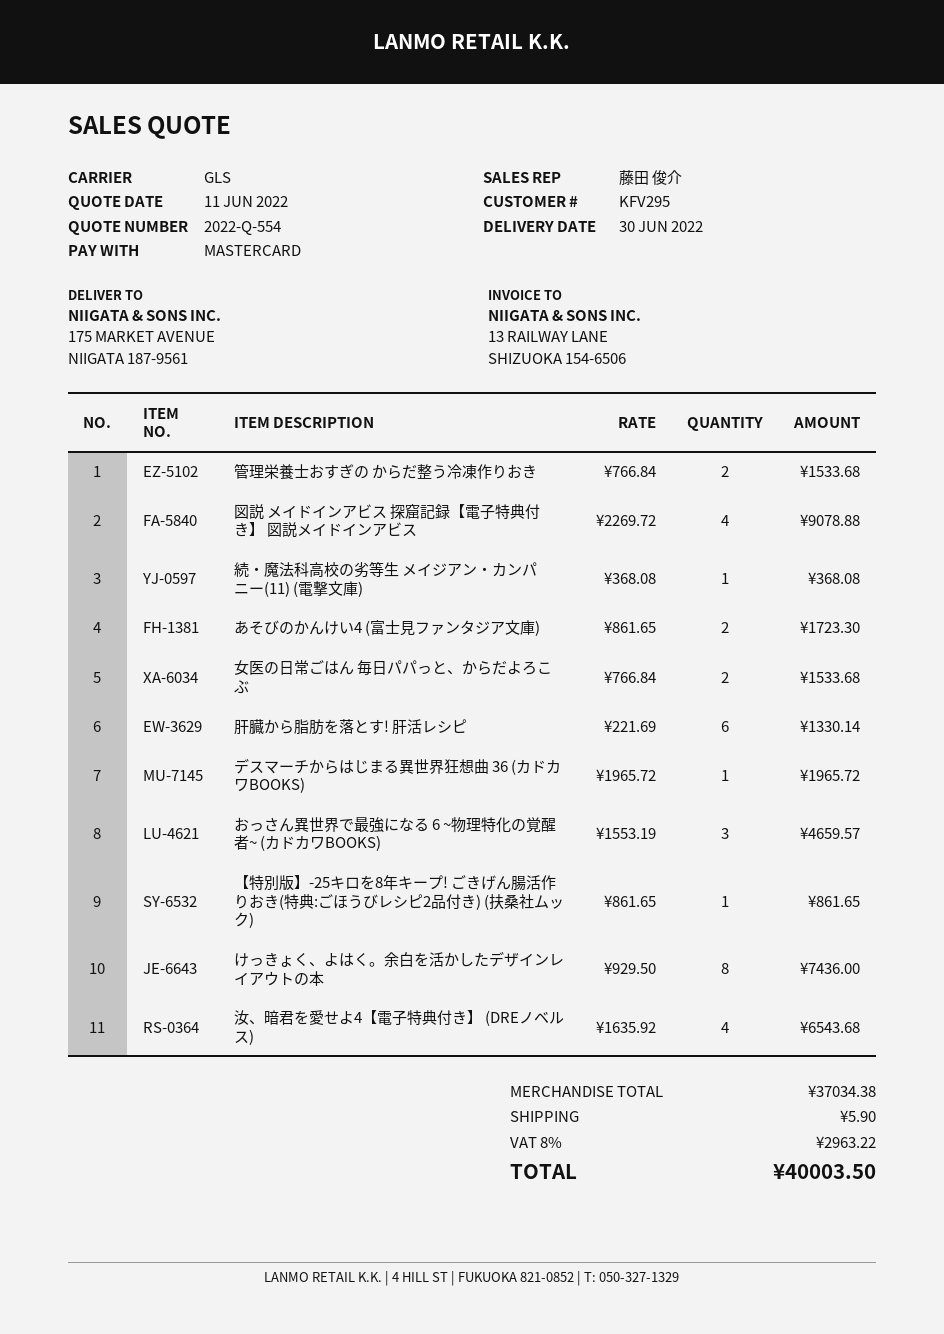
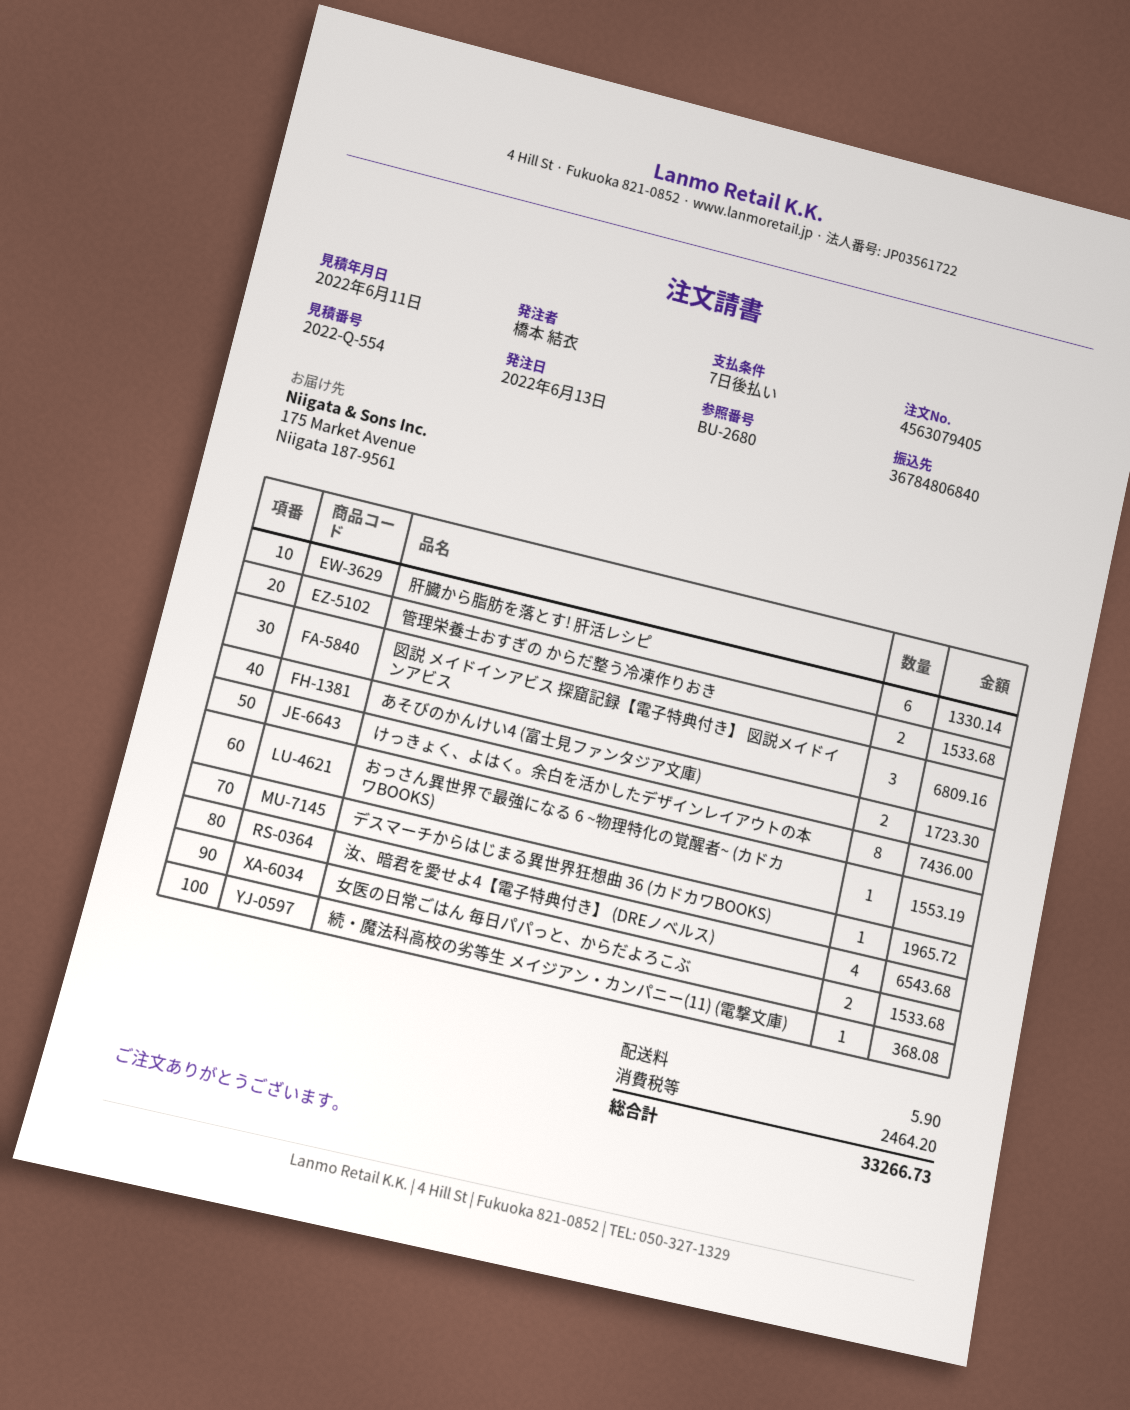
図説 メイドインアビス 探窟記録【電子特典付き】 図説メイドインアビス: 4 for 9078.88 -> 3 for 6809.16
おっさん異世界で最強になる 6 ~物理特化の覚醒者~ (カドカワBOOKS): 3 for 4659.57 -> 1 for 1553.19
【特別版】-25キロを8年キープ! ごきげん腸活作りおき(特典:ごほうびレシピ2品付き) (扶桑社ムック): 1 for 861.65 -> none
tax: 2963.22 -> 2464.20
total: 40003.50 -> 33266.73

